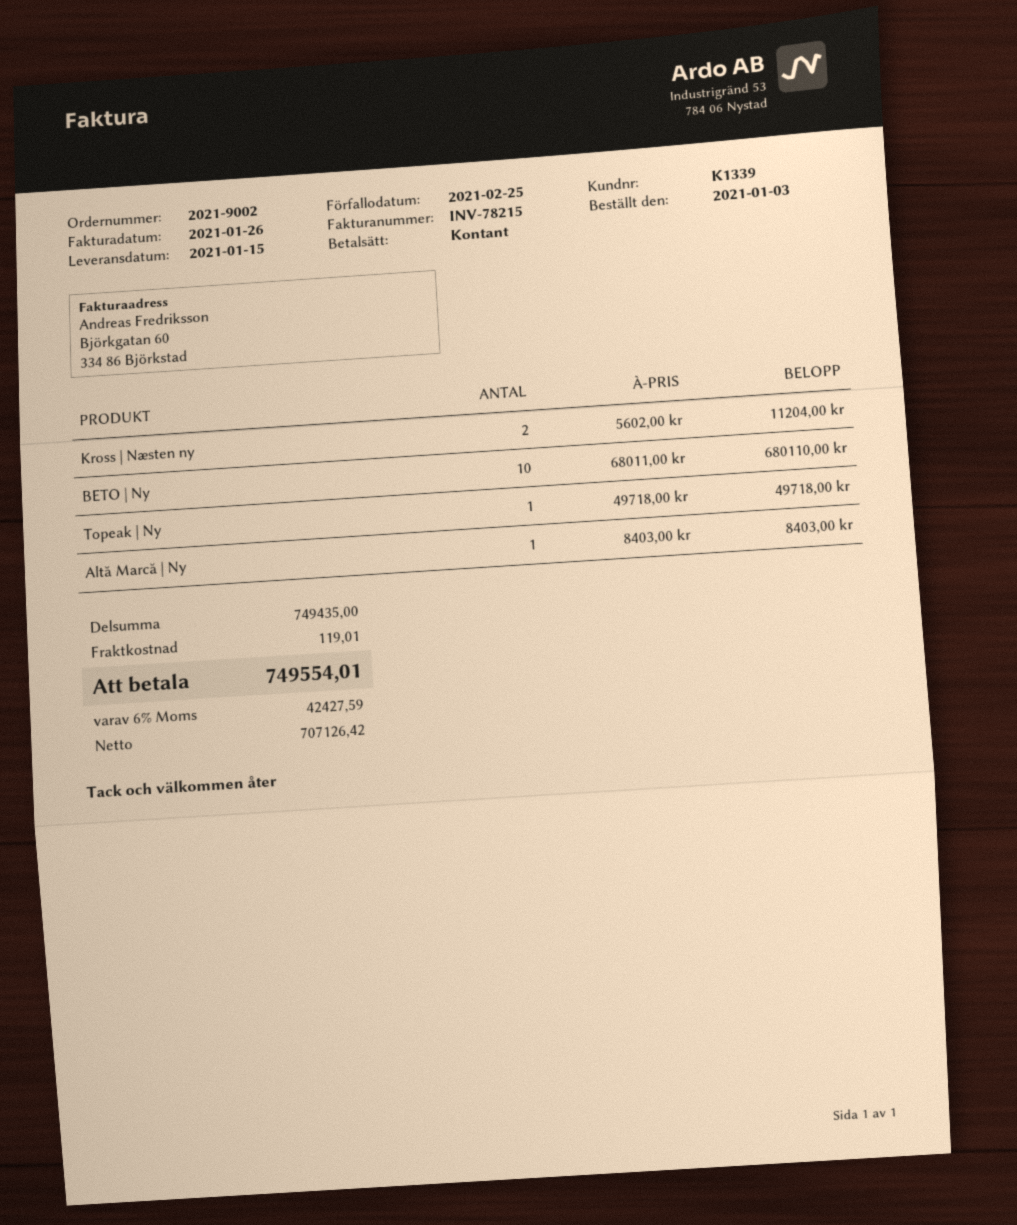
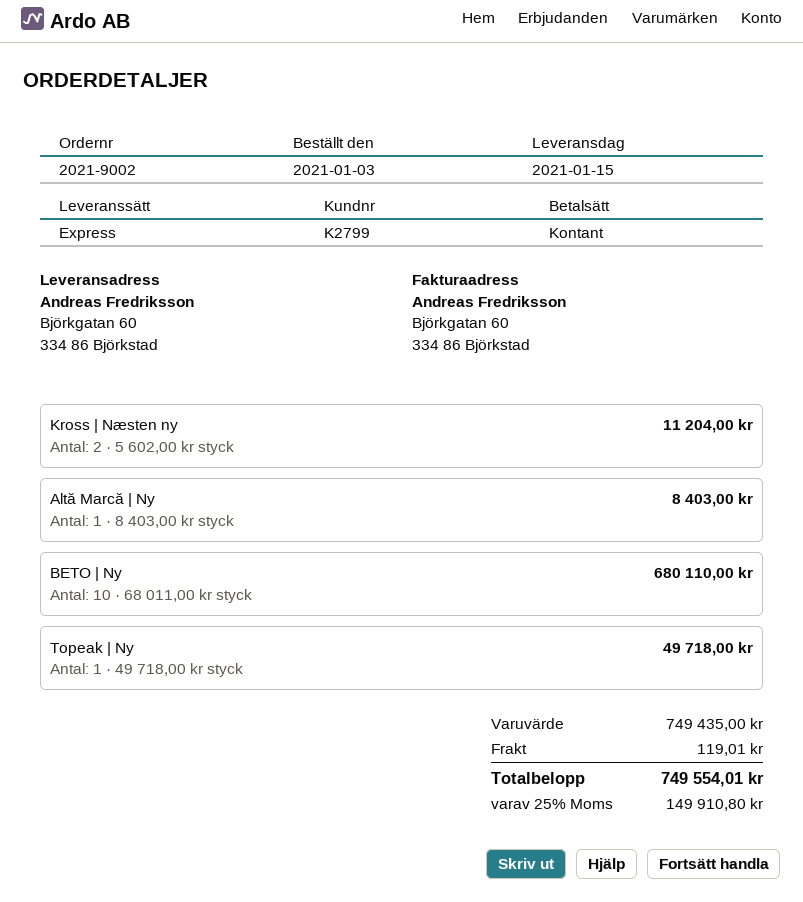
customer number: K1339 -> K2799
tax: 6% = 42427.59 -> 25% = 149910.80

